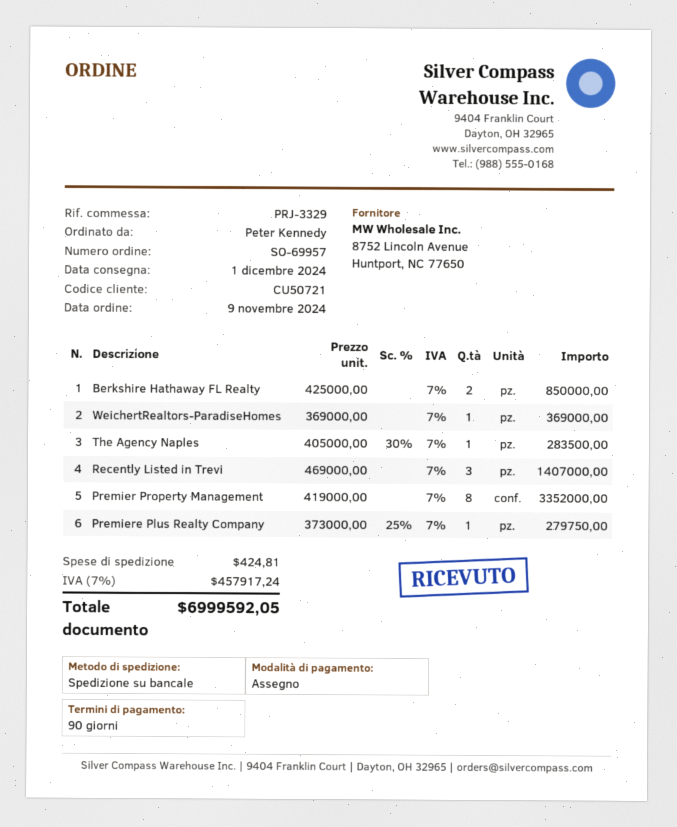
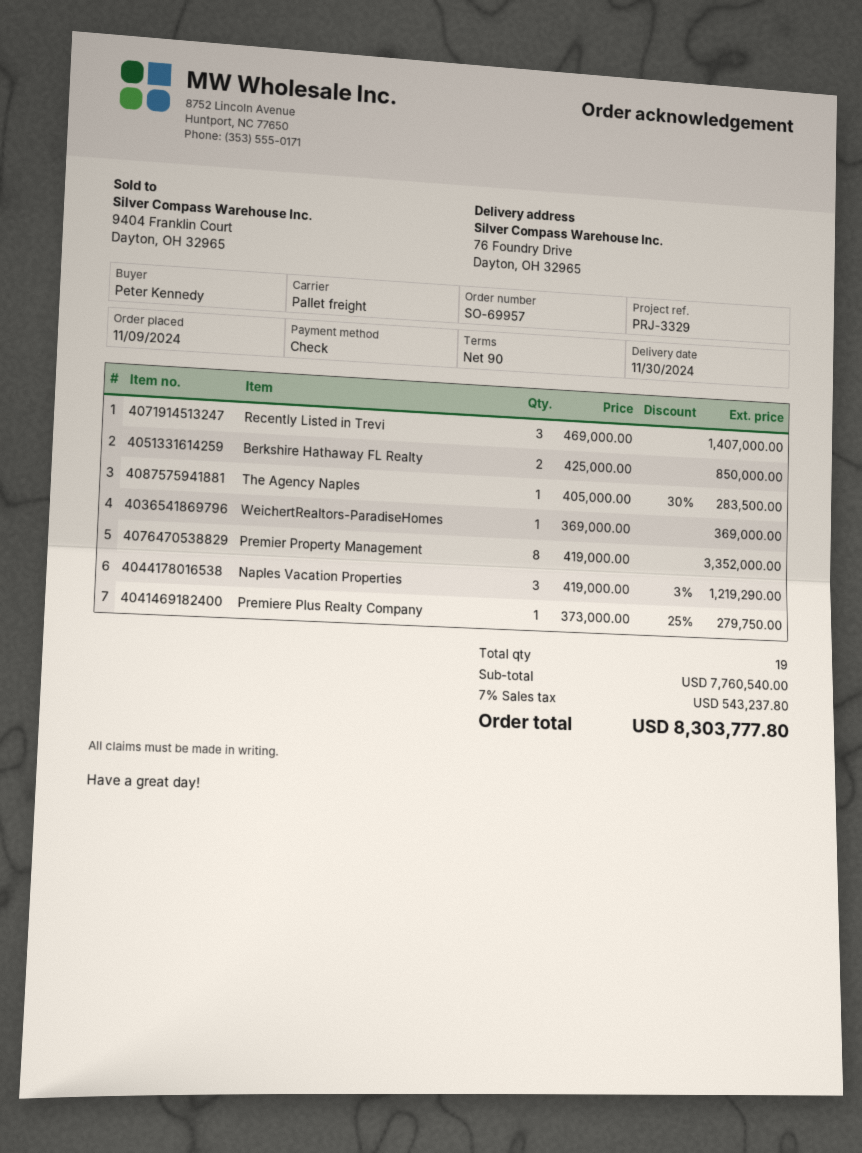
delivery date: 2024-12-01 -> 2024-11-30
Naples Vacation Properties: none -> 3 x 419000.00 - 3% = 1219290.00
shipping: 424.81 -> none
tax: 7% = 457917.24 -> 7% = 543237.80
total: 6999592.05 -> 8303777.80

